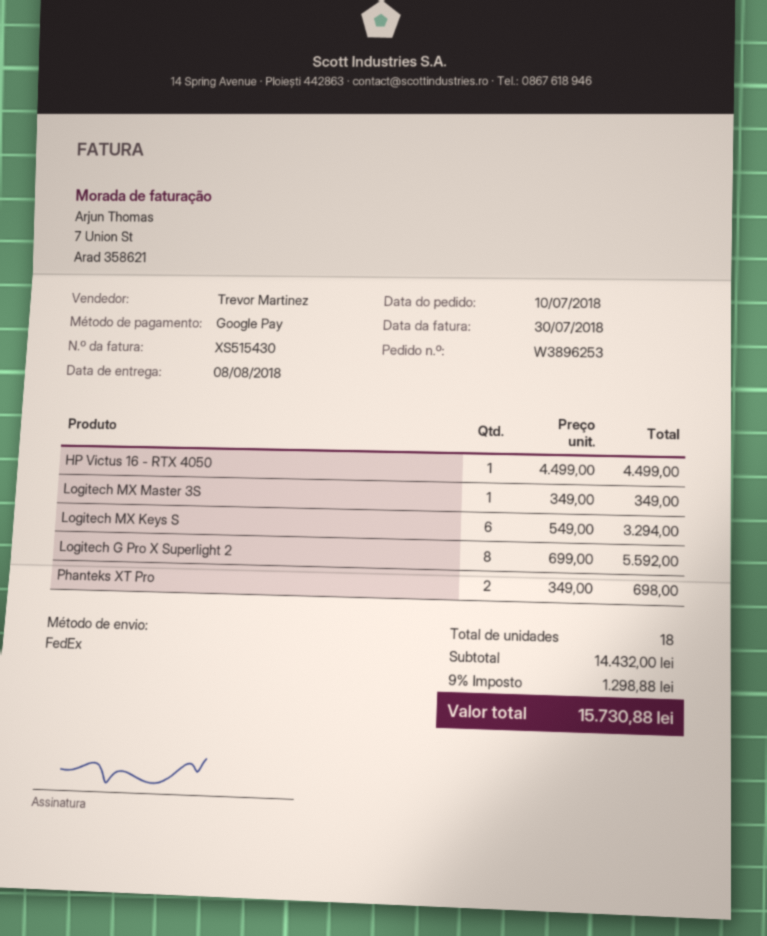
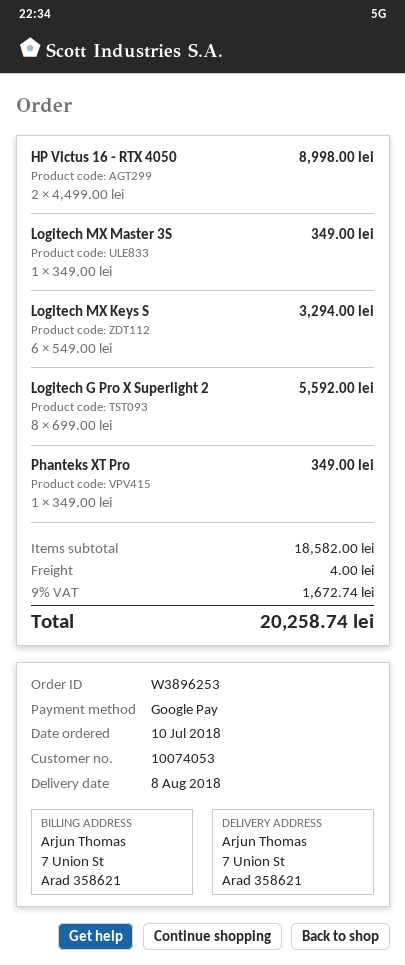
HP Victus 16 - RTX 4050: 1 x 4499.00 = 4499.00 -> 2 x 4499.00 = 8998.00
Phanteks XT Pro: 2 x 349.00 = 698.00 -> 1 x 349.00 = 349.00
subtotal: 14432.00 -> 18582.00
shipping: none -> 4.00
tax: 9% = 1298.88 -> 9% = 1672.74
total: 15730.88 -> 20258.74

